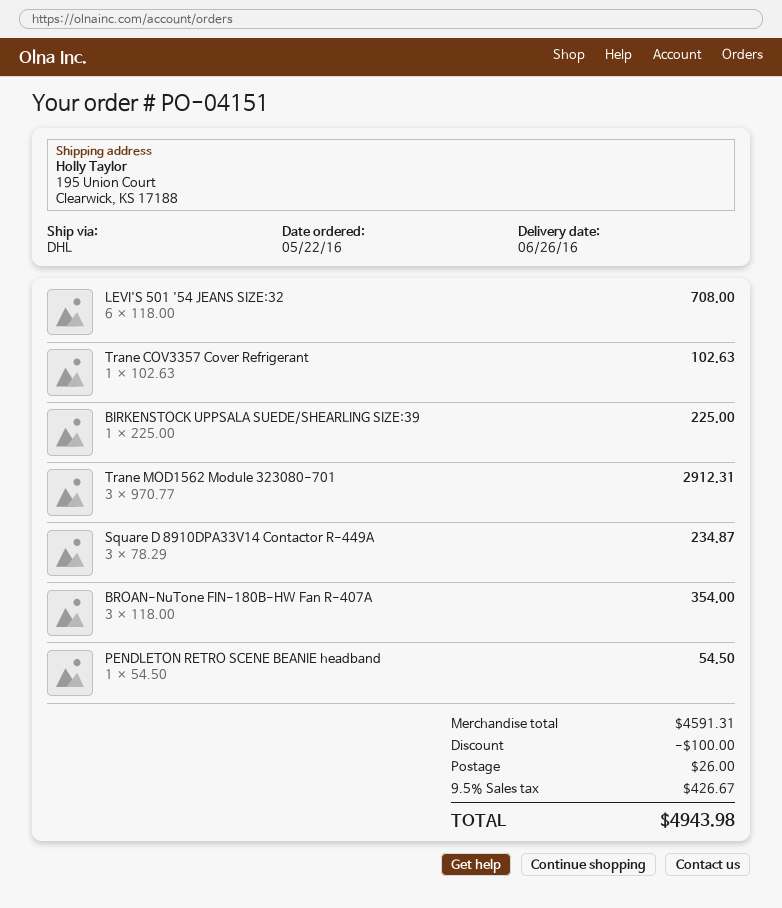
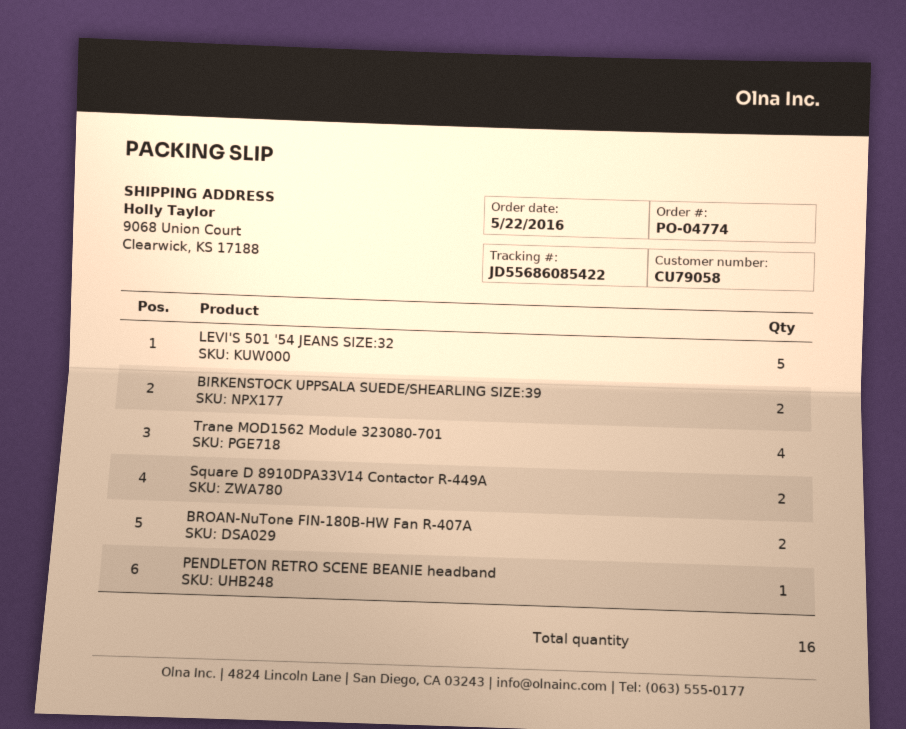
order number: PO-04151 -> PO-04774
ship to: 195 Union Court, Clearwick, KS 17188 -> 9068 Union Court, Clearwick, KS 17188
LEVI'S 501 '54 JEANS SIZE:32: 6 -> 5
Trane COV3357 Cover Refrigerant: 1 -> none
BIRKENSTOCK UPPSALA SUEDE/SHEARLING SIZE:39: 1 -> 2
Trane MOD1562 Module 323080-701: 3 -> 4
Square D 8910DPA33V14 Contactor R-449A: 3 -> 2
BROAN-NuTone FIN-180B-HW Fan R-407A: 3 -> 2

